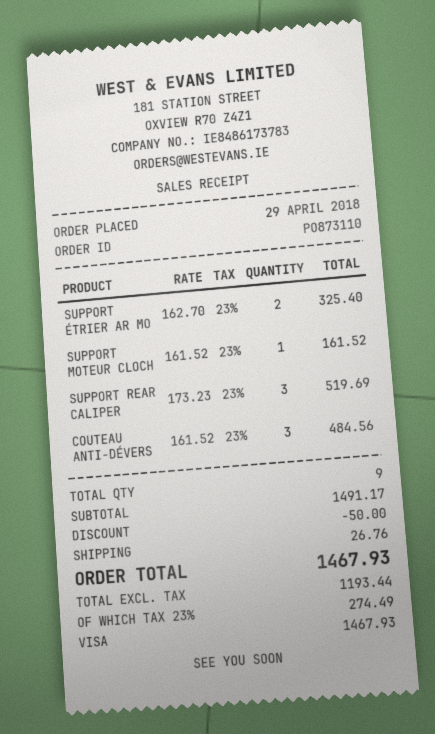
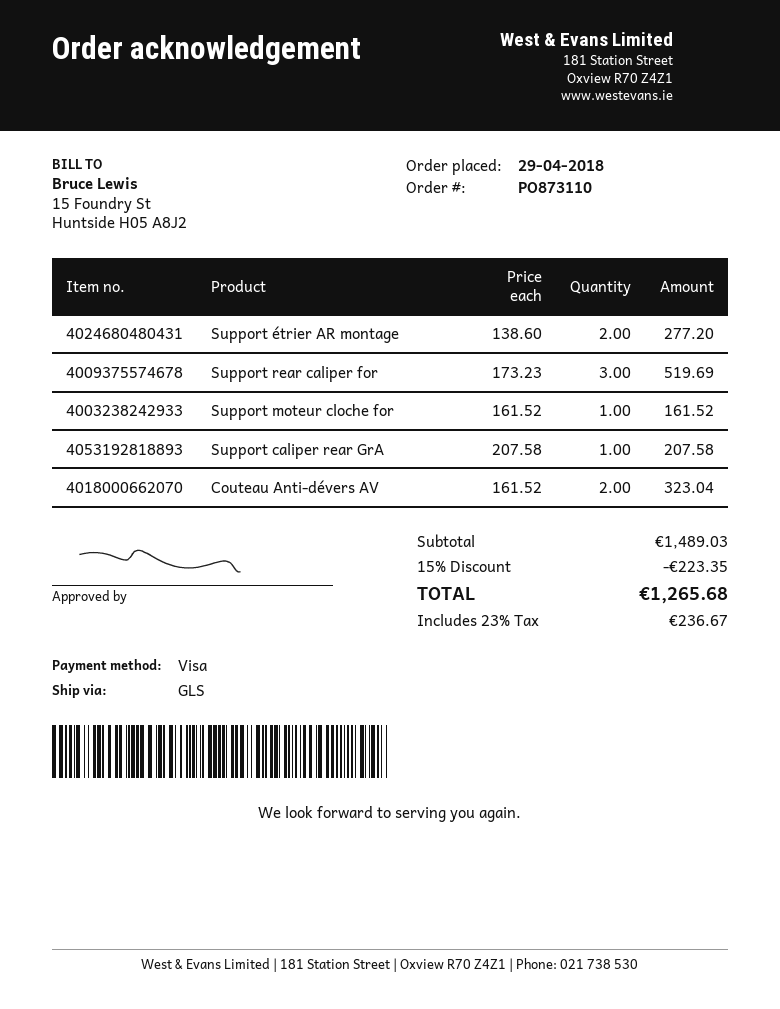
SUPPORT ÉTRIER AR MO: 2 x 162.70 = 325.40 -> 2 x 138.60 = 277.20
COUTEAU ANTI-DÉVERS: 3 x 161.52 = 484.56 -> 2 x 161.52 = 323.04
Support caliper rear GrA: none -> 1 x 207.58 = 207.58
subtotal: 1491.17 -> 1489.03
discount: 50.00 -> 223.35
shipping: 26.76 -> none
tax: 23% = 274.49 -> 23% = 236.67
total: 1467.93 -> 1265.68

